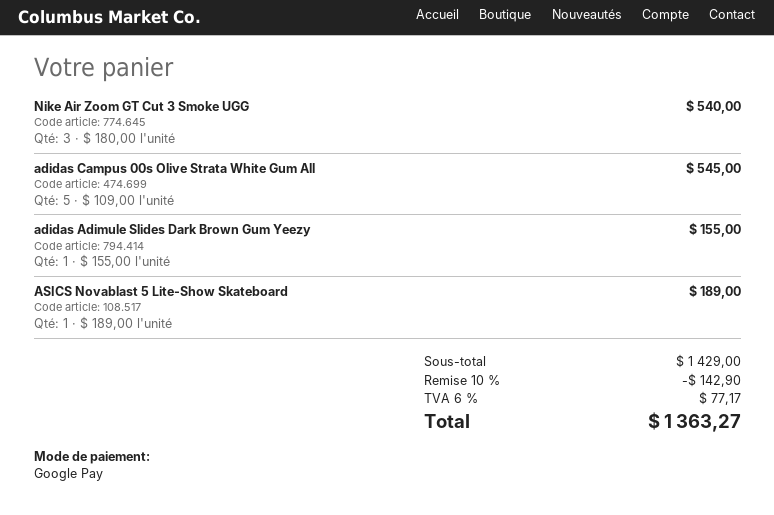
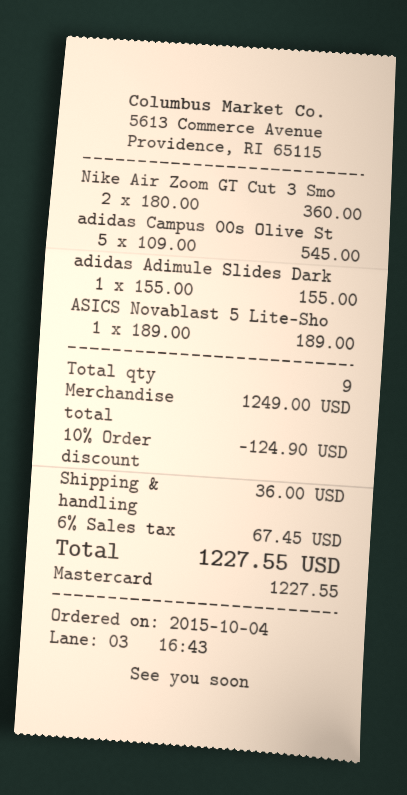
payment method: Google Pay -> Mastercard
Nike Air Zoom GT Cut 3 Smoke UGG: 3 x 180.00 = 540.00 -> 2 x 180.00 = 360.00
subtotal: 1429.00 -> 1249.00
discount: 10% = 142.90 -> 10% = 124.90
shipping: none -> 36.00
tax: 6% = 77.17 -> 6% = 67.45
total: 1363.27 -> 1227.55

